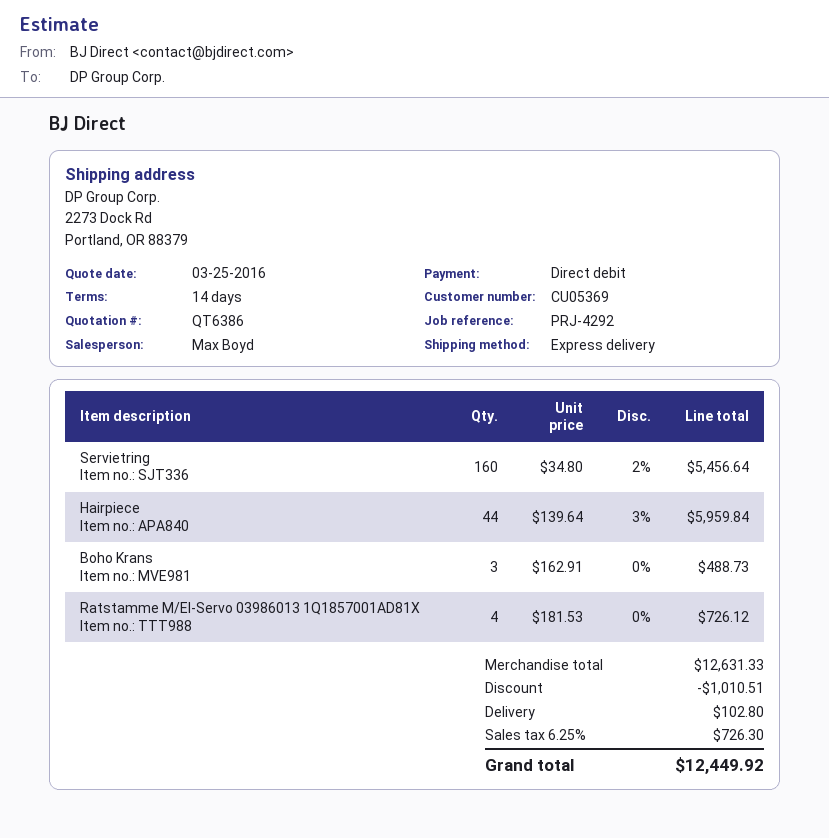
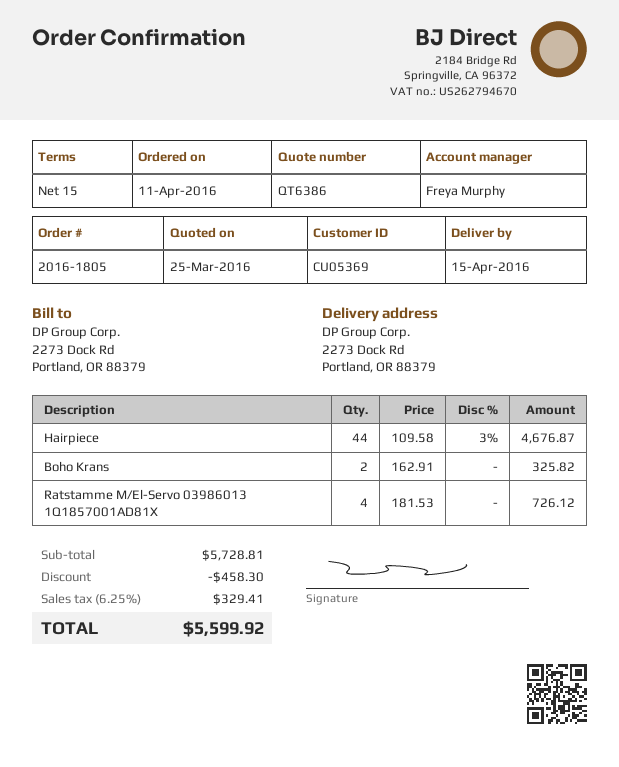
payment terms: 14 days -> 15 days
sales rep: Max Boyd -> Freya Murphy
Servietring: 160 x 34.80 - 2% = 5456.64 -> none
Hairpiece: 44 x 139.64 - 3% = 5959.84 -> 44 x 109.58 - 3% = 4676.87
Boho Krans: 3 x 162.91 = 488.73 -> 2 x 162.91 = 325.82
subtotal: 12631.33 -> 5728.81
discount: 1010.51 -> 458.30
shipping: 102.80 -> none
tax: 6.25% = 726.30 -> 6.25% = 329.41
total: 12449.92 -> 5599.92

